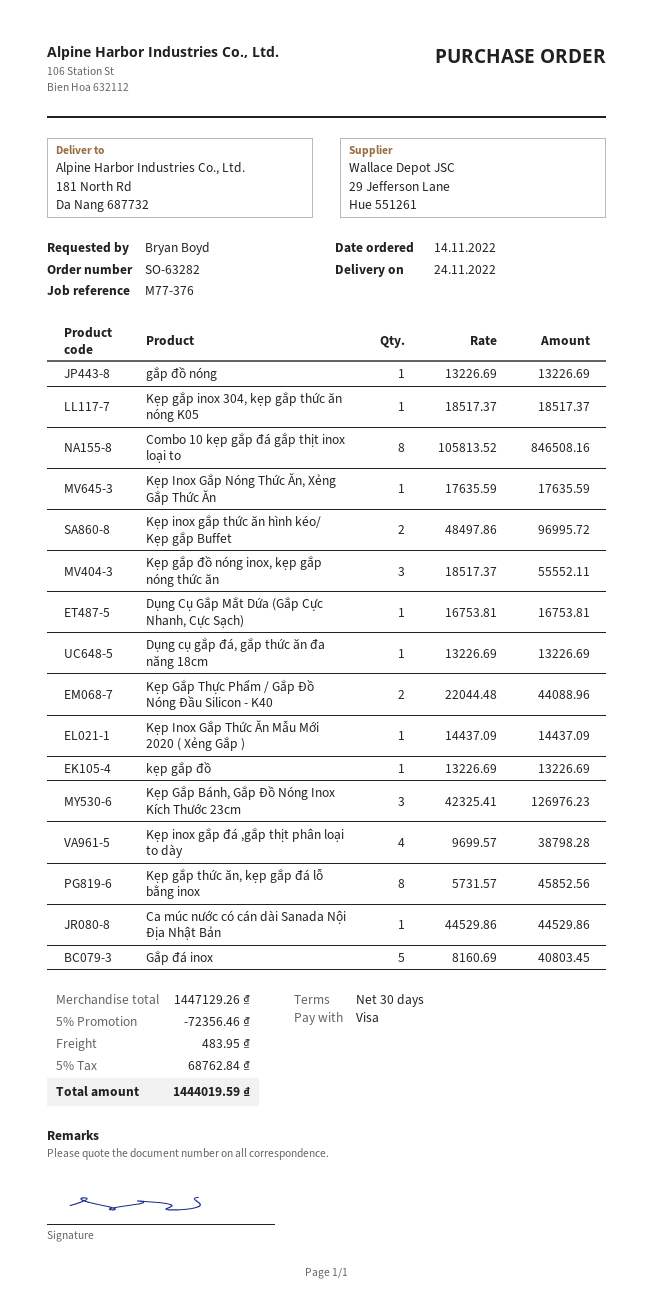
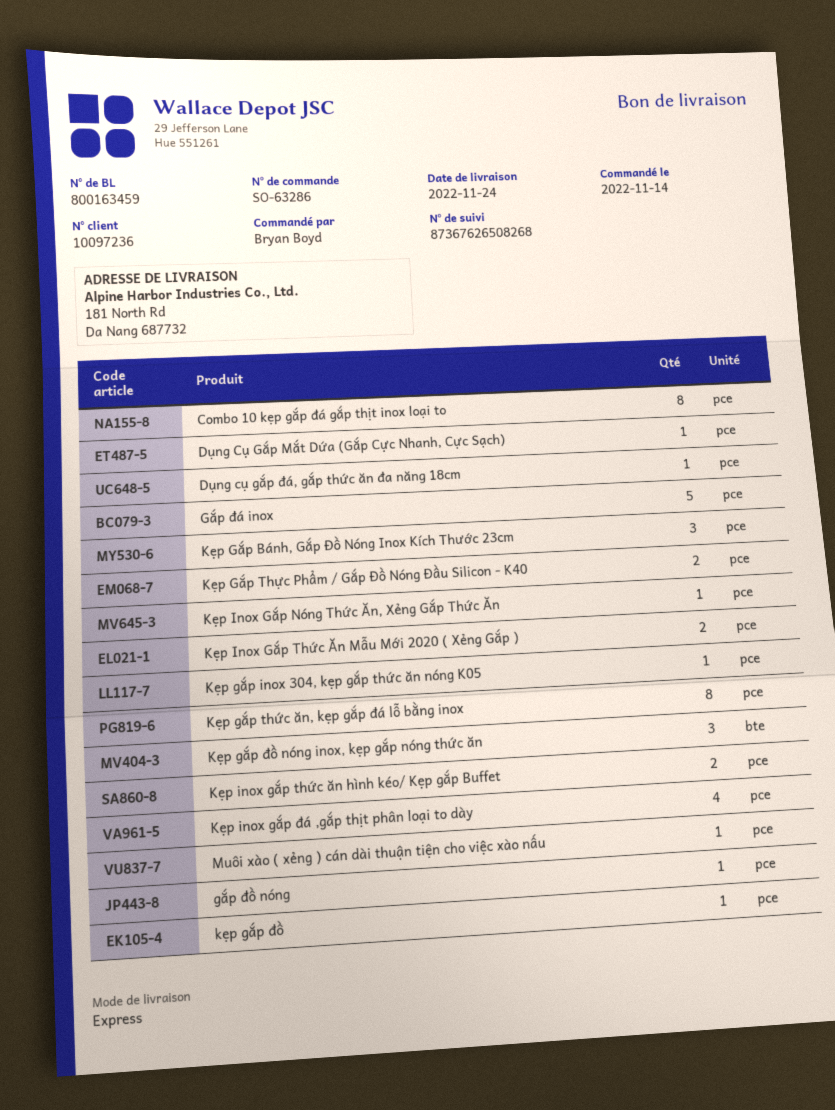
order number: SO-63282 -> SO-63286
Kẹp Inox Gắp Thức Ăn Mẫu Mới 2020 ( Xẻng Gắp ): 1 -> 2
Ca múc nước có cán dài Sanada Nội Địa Nhật Bản: 1 -> none
Muôi xào ( xẻng ) cán dài thuận tiện cho việc xào nấu: none -> 1

